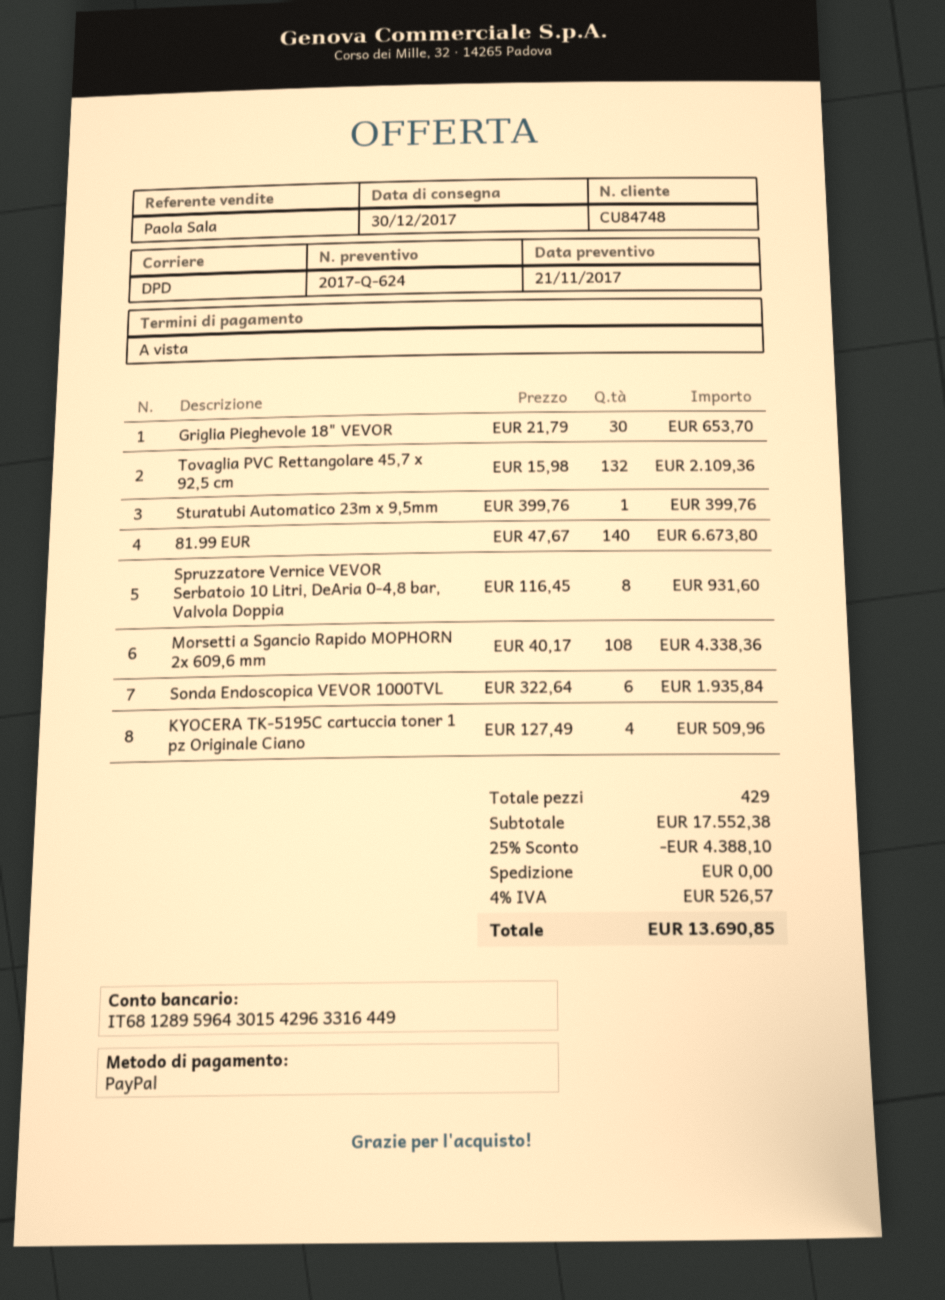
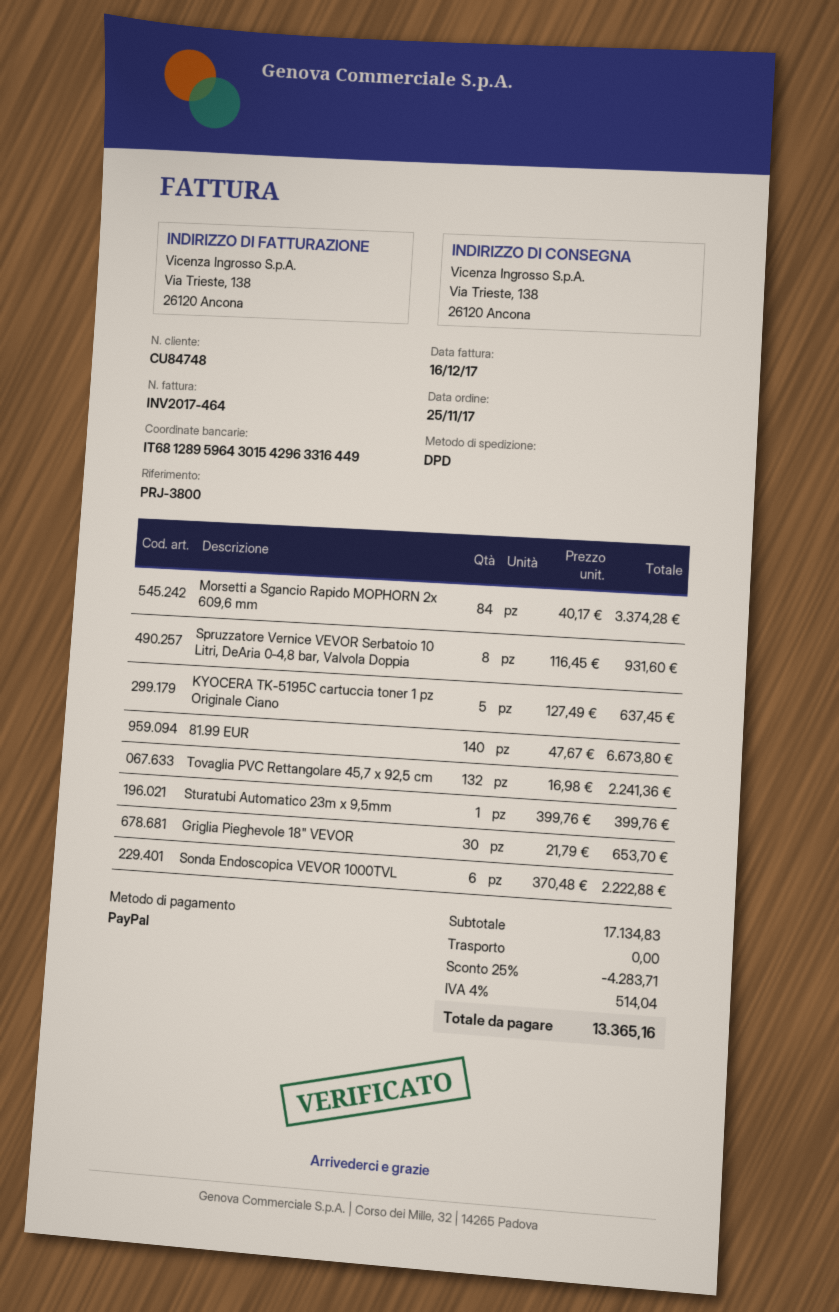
Tovaglia PVC Rettangolare 45,7 x 92,5 cm: 132 x 15.98 = 2109.36 -> 132 x 16.98 = 2241.36
Morsetti a Sgancio Rapido MOPHORN 2x 609,6 mm: 108 x 40.17 = 4338.36 -> 84 x 40.17 = 3374.28
Sonda Endoscopica VEVOR 1000TVL: 6 x 322.64 = 1935.84 -> 6 x 370.48 = 2222.88
KYOCERA TK-5195C cartuccia toner 1 pz Originale Ciano: 4 x 127.49 = 509.96 -> 5 x 127.49 = 637.45
subtotal: 17552.38 -> 17134.83
discount: 25% = 4388.10 -> 25% = 4283.71
tax: 4% = 526.57 -> 4% = 514.04
total: 13690.85 -> 13365.16

